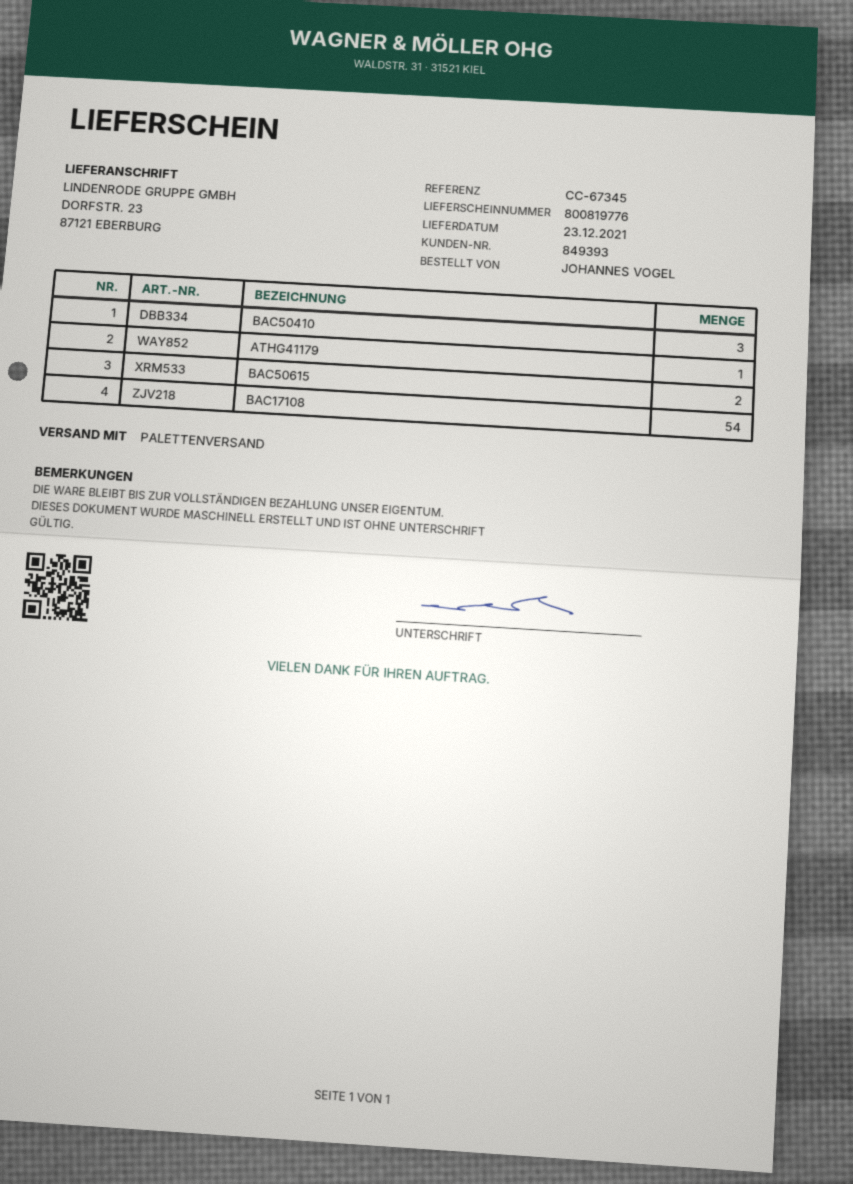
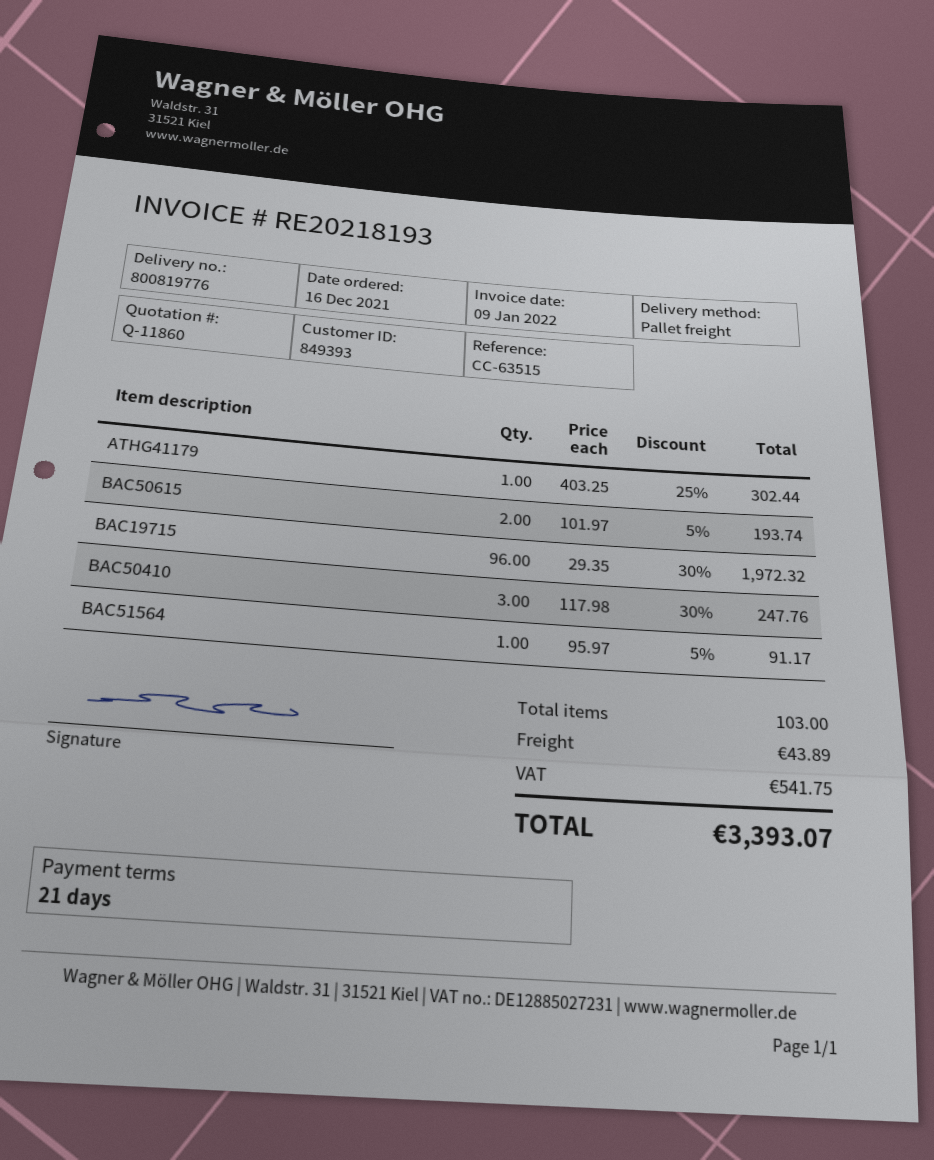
reference: CC-67345 -> CC-63515
BAC17108: 54 -> none
BAC19715: none -> 96
BAC51564: none -> 1

